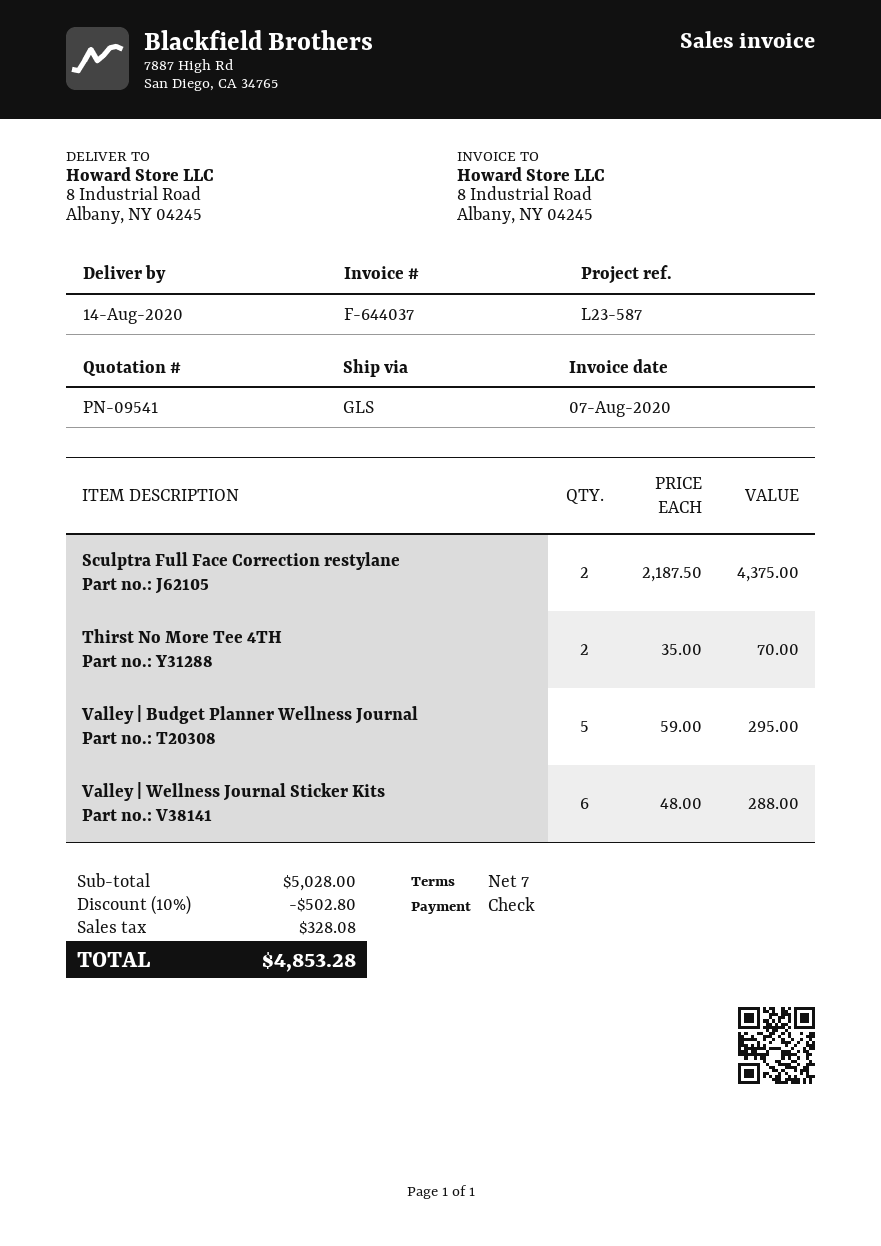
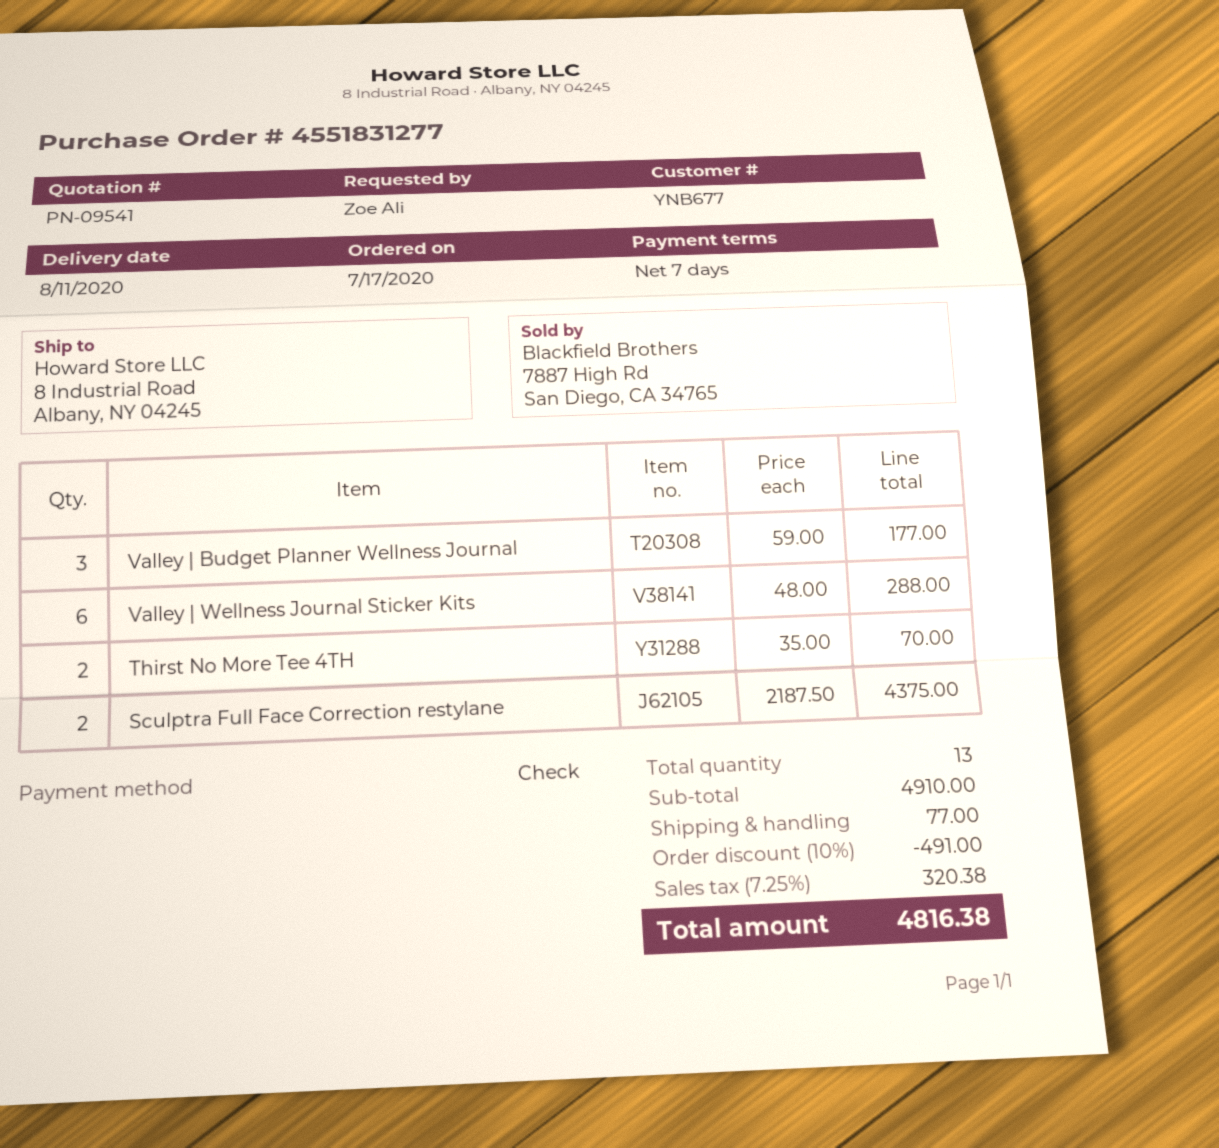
delivery date: 2020-08-14 -> 2020-08-11
Valley | Budget Planner Wellness Journal: 5 x 59.00 = 295.00 -> 3 x 59.00 = 177.00
subtotal: 5028.00 -> 4910.00
discount: 10% = 502.80 -> 10% = 491.00
shipping: none -> 77.00
tax: 328.08 -> 320.38
total: 4853.28 -> 4816.38

